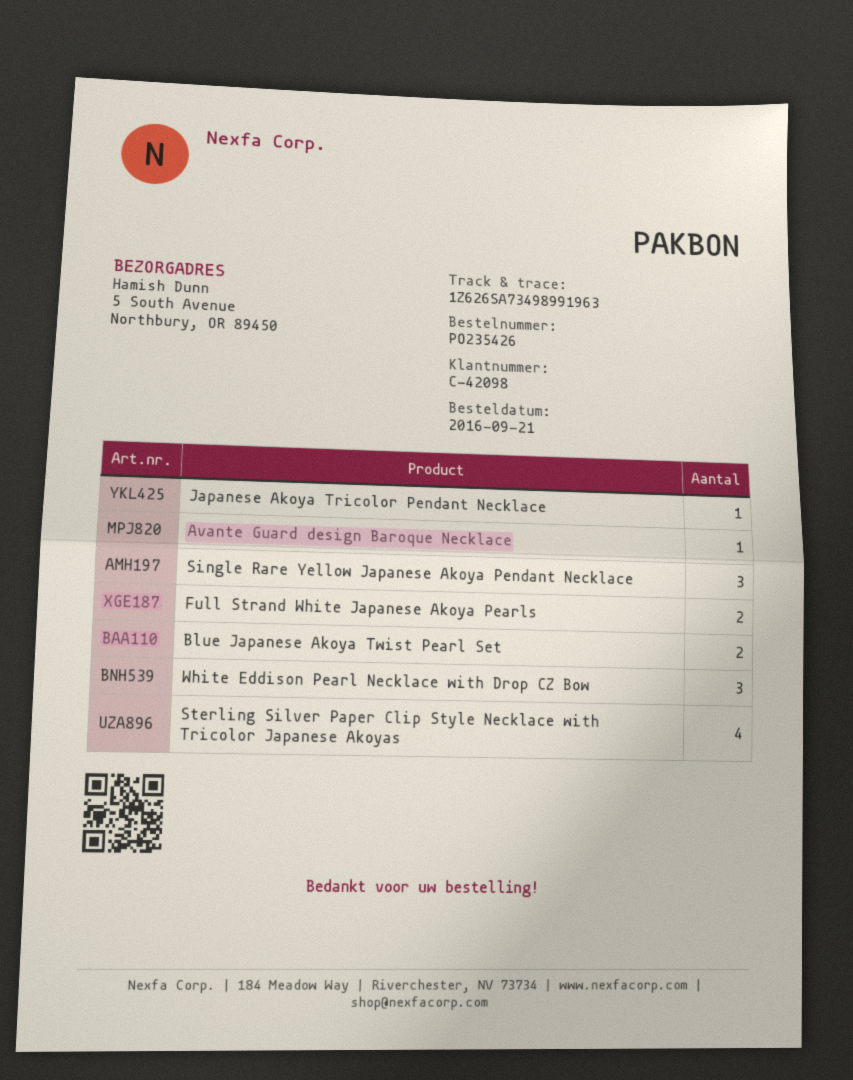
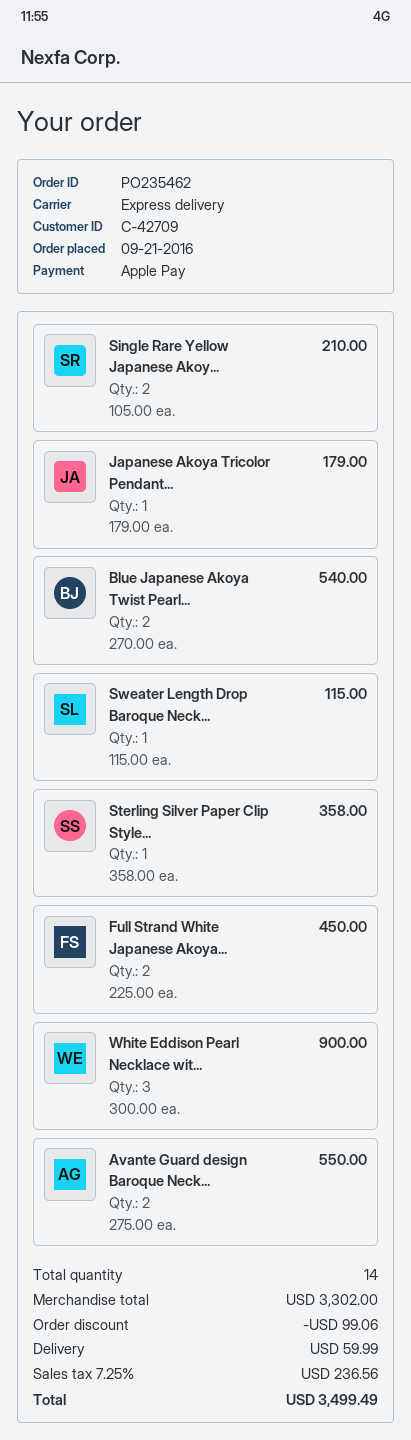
order number: PO235426 -> PO235462
customer number: C-42098 -> C-42709
Avante Guard design Baroque Necklace: 1 -> 2
Single Rare Yellow Japanese Akoya Pendant Necklace: 3 -> 2
Sterling Silver Paper Clip Style Necklace with Tricolor Japanese Akoyas: 4 -> 1
Sweater Length Drop Baroque Neck...: none -> 1

